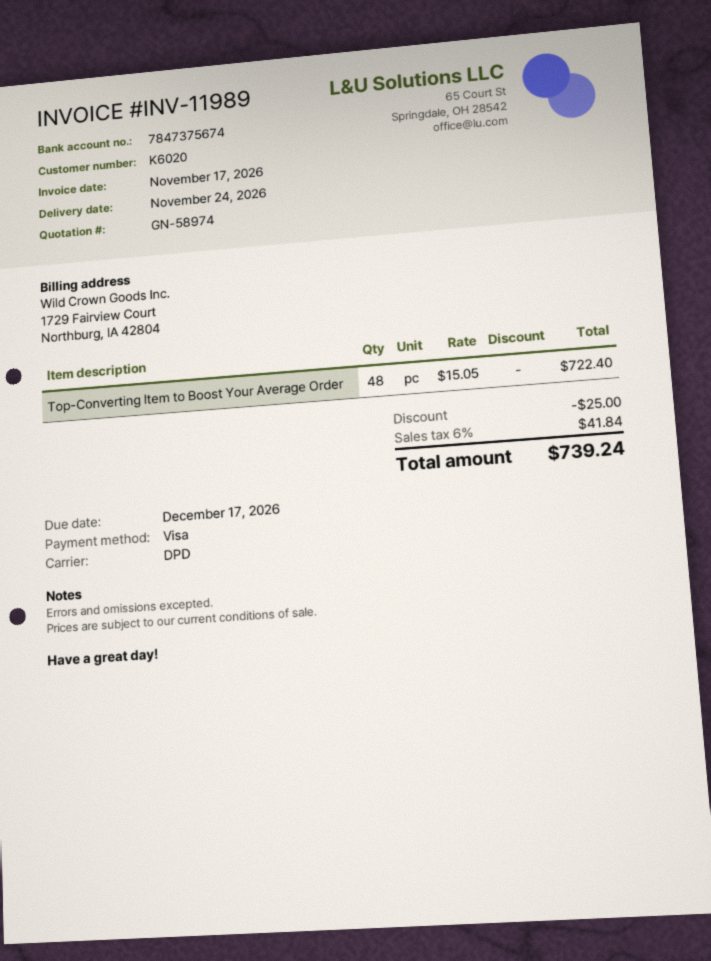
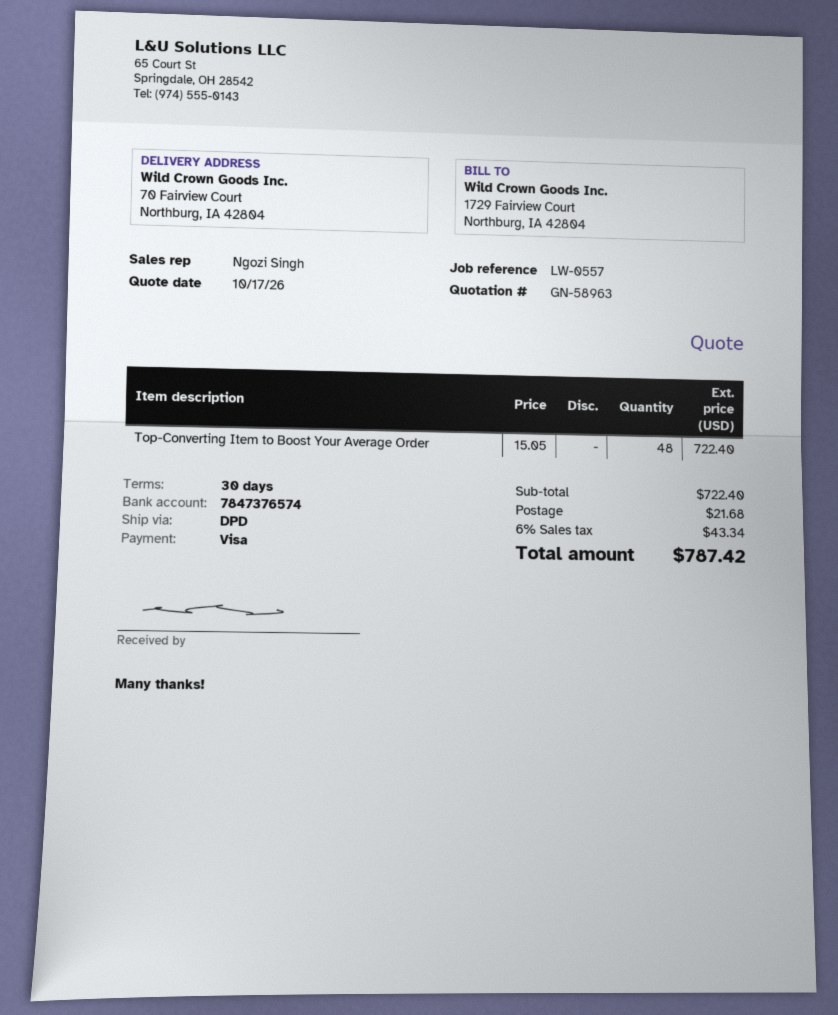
quote number: GN-58974 -> GN-58963
bank account: 7847375674 -> 7847376574
discount: 25.00 -> none
shipping: none -> 21.68
tax: 6% = 41.84 -> 6% = 43.34
total: 739.24 -> 787.42

